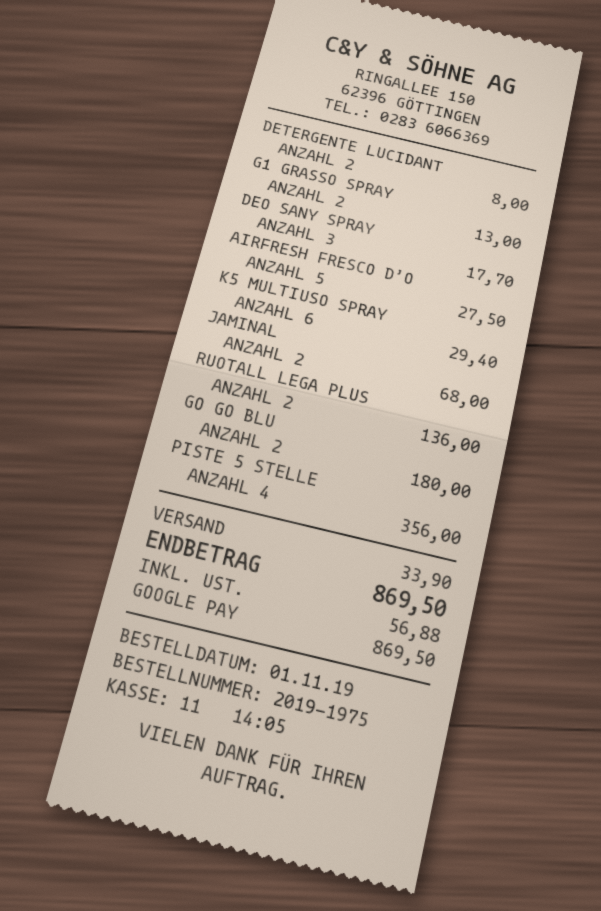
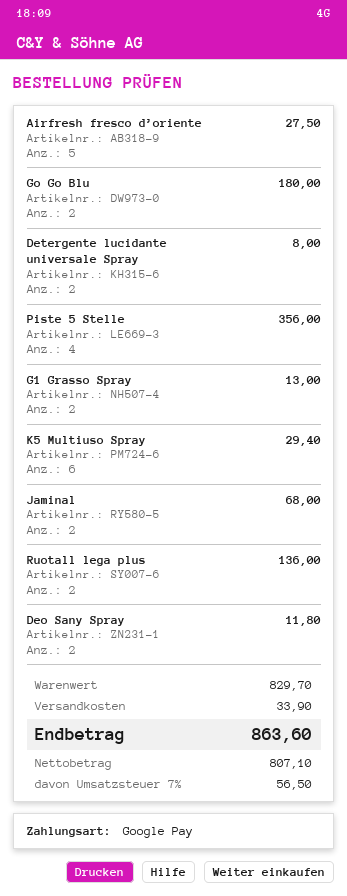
DEO SANY SPRAY: 3 for 17.70 -> 2 for 11.80
tax: 56.88 -> 56.50
total: 869.50 -> 863.60

